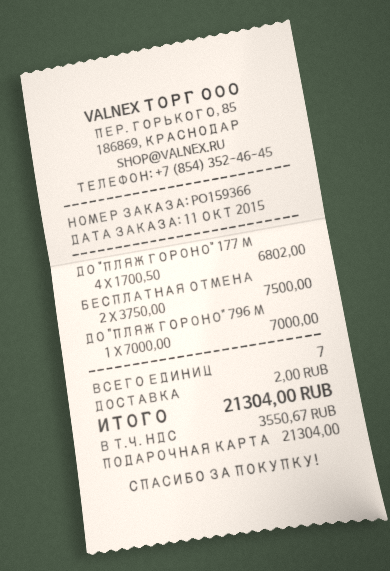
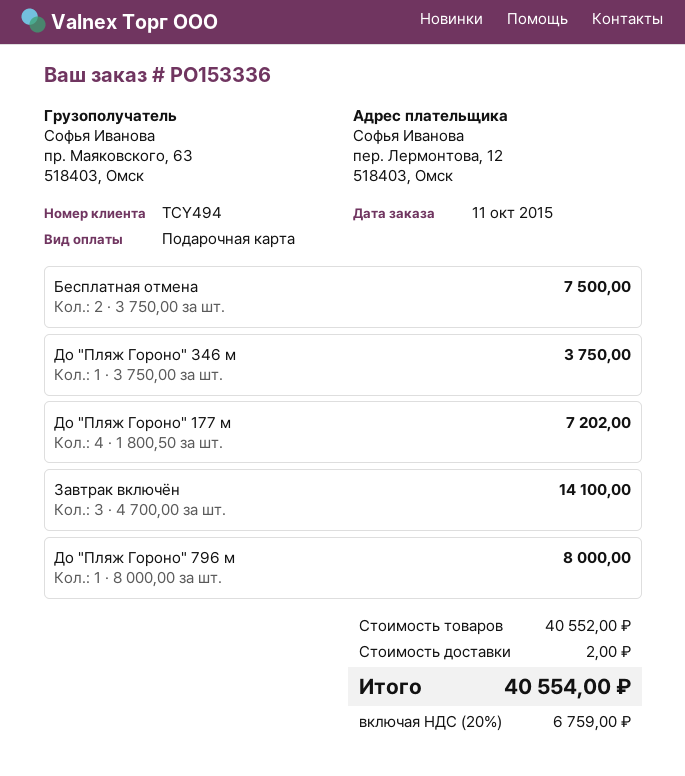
order number: PO159366 -> PO153336
ДО "ПЛЯЖ ГОРОНО" 177 М: 4 x 1700.50 = 6802.00 -> 4 x 1800.50 = 7202.00
ДО "ПЛЯЖ ГОРОНО" 796 М: 1 x 7000.00 = 7000.00 -> 1 x 8000.00 = 8000.00
До "Пляж Гороно" 346 м: none -> 1 x 3750.00 = 3750.00
Завтрак включён: none -> 3 x 4700.00 = 14100.00
tax: 3550.67 -> 6759.00
total: 21304.00 -> 40554.00

